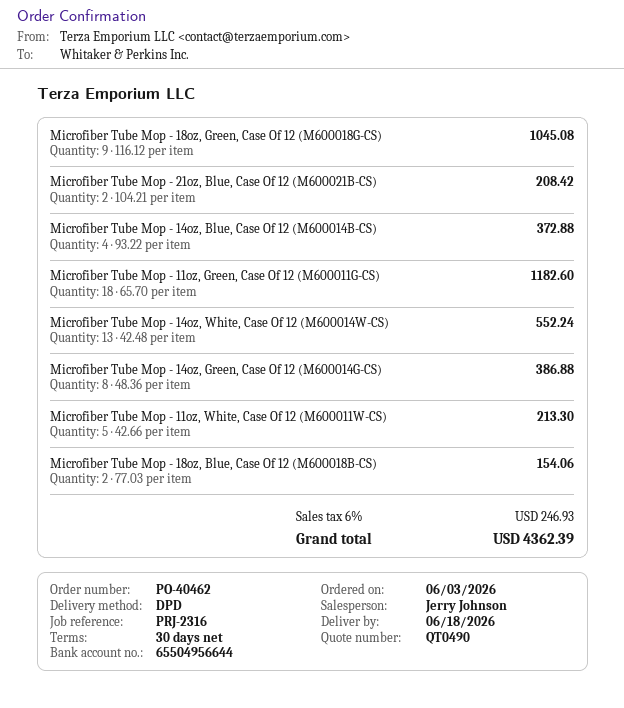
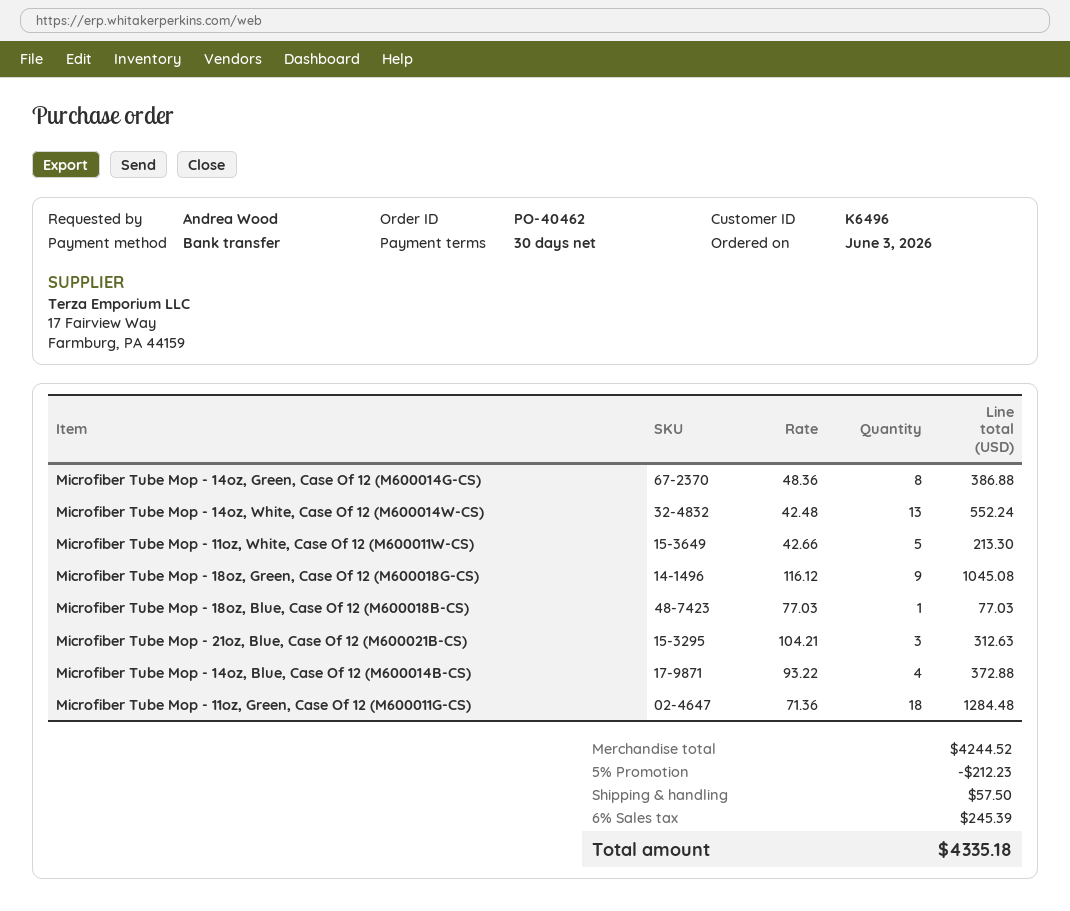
Microfiber Tube Mop - 21oz, Blue, Case Of 12 (M600021B-CS): 2 x 104.21 = 208.42 -> 3 x 104.21 = 312.63
Microfiber Tube Mop - 11oz, Green, Case Of 12 (M600011G-CS): 18 x 65.70 = 1182.60 -> 18 x 71.36 = 1284.48
Microfiber Tube Mop - 18oz, Blue, Case Of 12 (M600018B-CS): 2 x 77.03 = 154.06 -> 1 x 77.03 = 77.03
discount: none -> 5% = 212.23
shipping: none -> 57.50
tax: 6% = 246.93 -> 6% = 245.39
total: 4362.39 -> 4335.18

